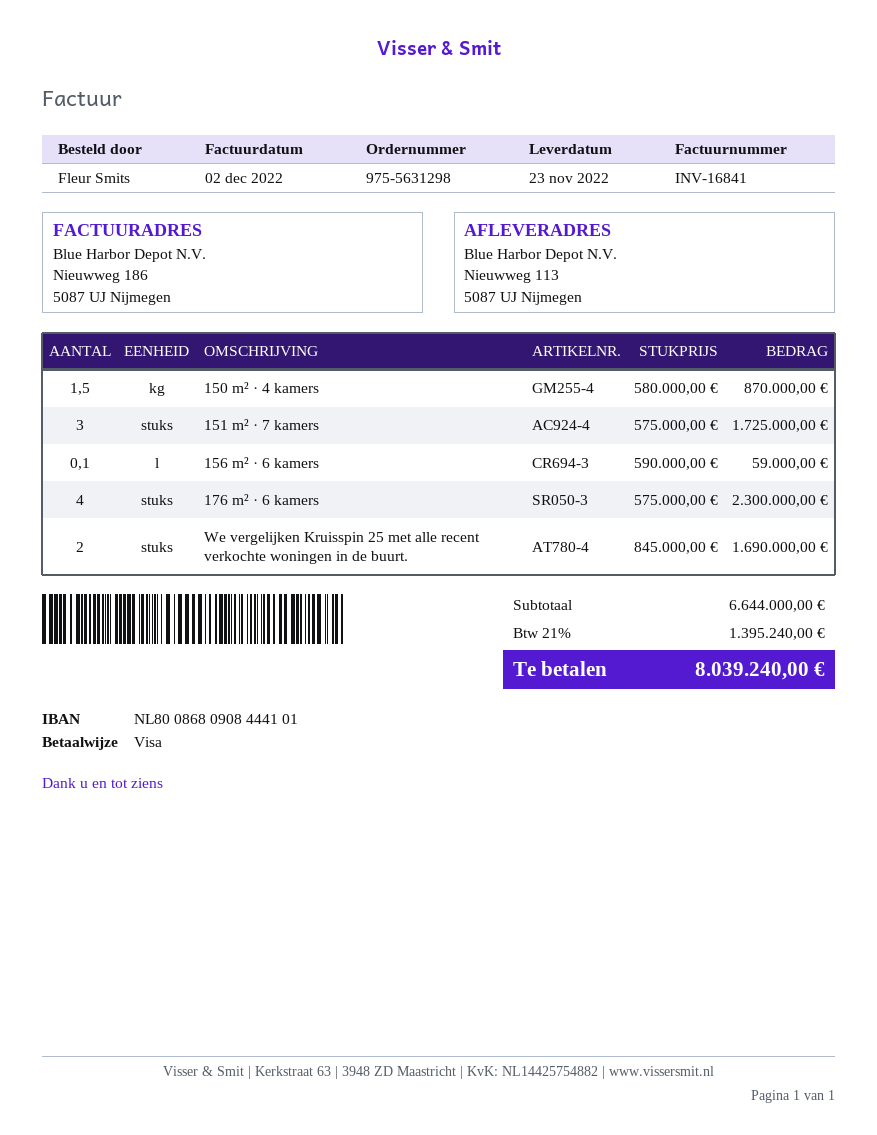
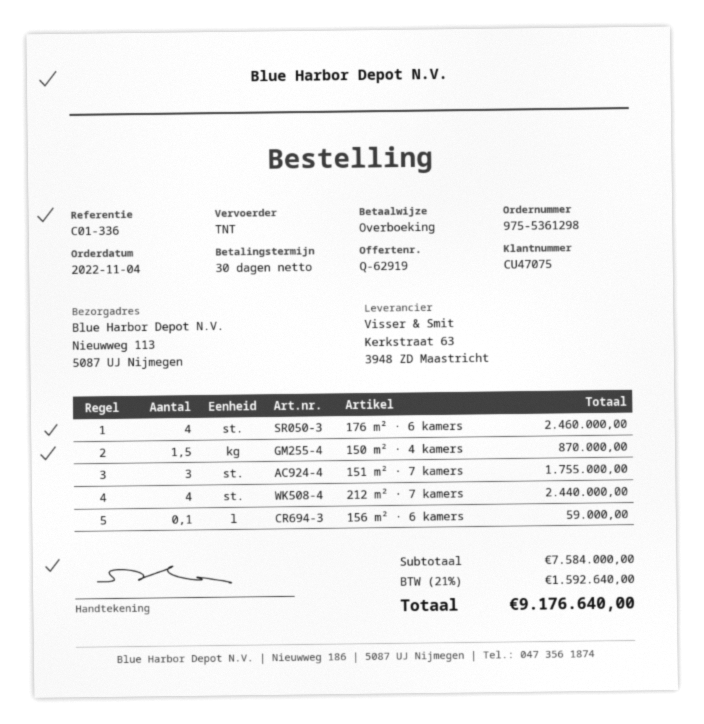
order number: 975-5631298 -> 975-5361298
payment method: Visa -> bank transfer
151 m² · 7 kamers: 3 for 1725000.00 -> 3 for 1755000.00
176 m² · 6 kamers: 4 for 2300000.00 -> 4 for 2460000.00
We vergelijken Kruisspin 25 met alle recent verkochte woningen in de buurt.: 2 for 1690000.00 -> none
212 m² · 7 kamers: none -> 4 for 2440000.00
subtotal: 6644000.00 -> 7584000.00
tax: 21% = 1395240.00 -> 21% = 1592640.00
total: 8039240.00 -> 9176640.00

